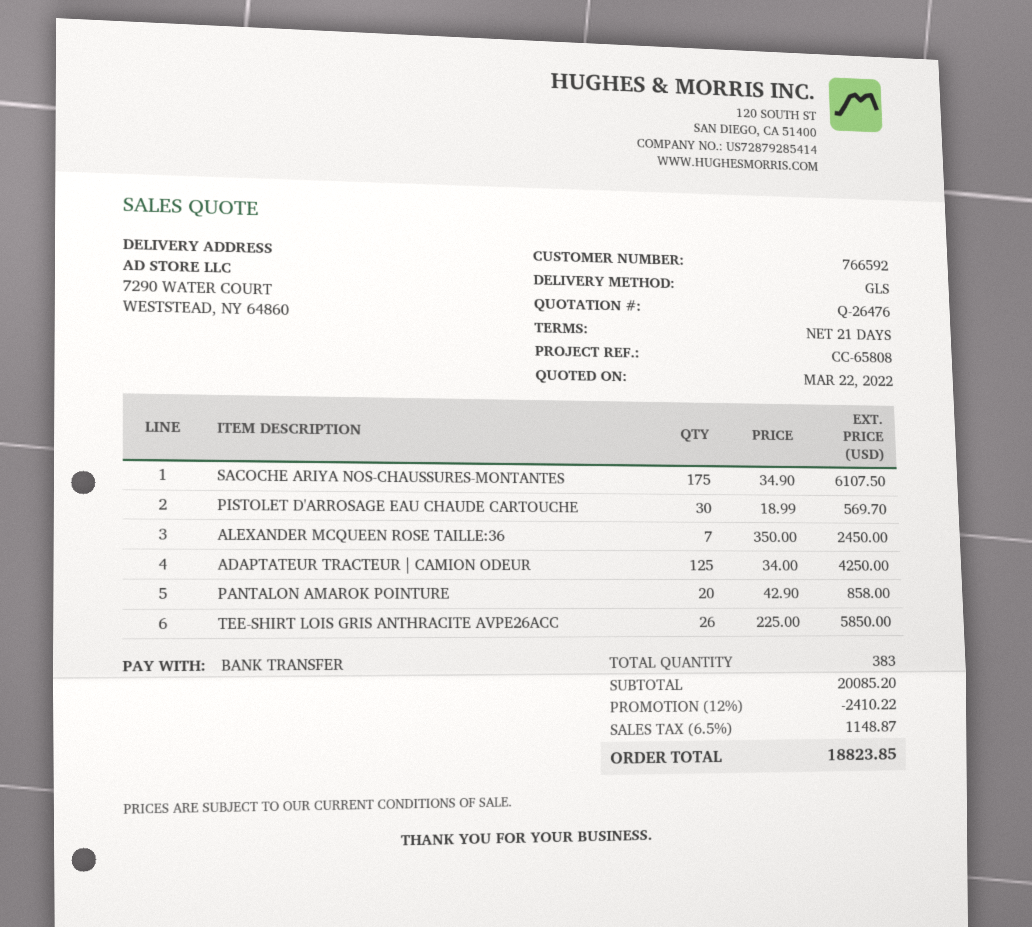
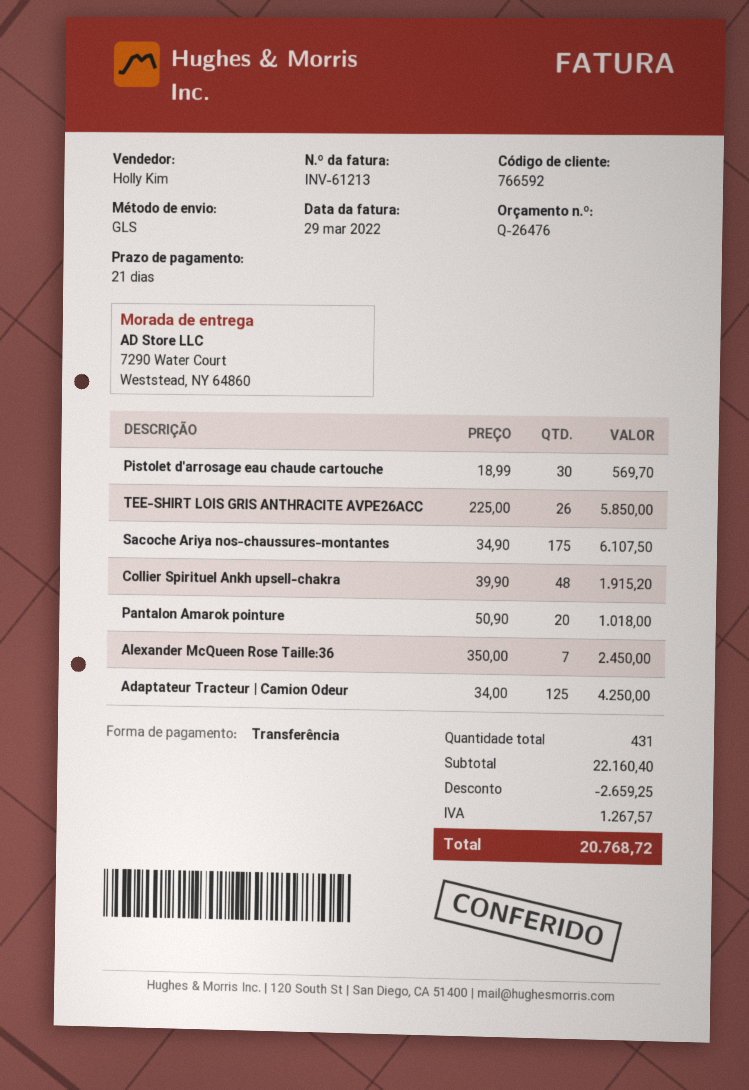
PANTALON AMAROK POINTURE: 20 x 42.90 = 858.00 -> 20 x 50.90 = 1018.00
Collier Spirituel Ankh upsell-chakra: none -> 48 x 39.90 = 1915.20
total quantity: 383 -> 431
subtotal: 20085.20 -> 22160.40
discount: 2410.22 -> 2659.25
tax: 1148.87 -> 1267.57
total: 18823.85 -> 20768.72

